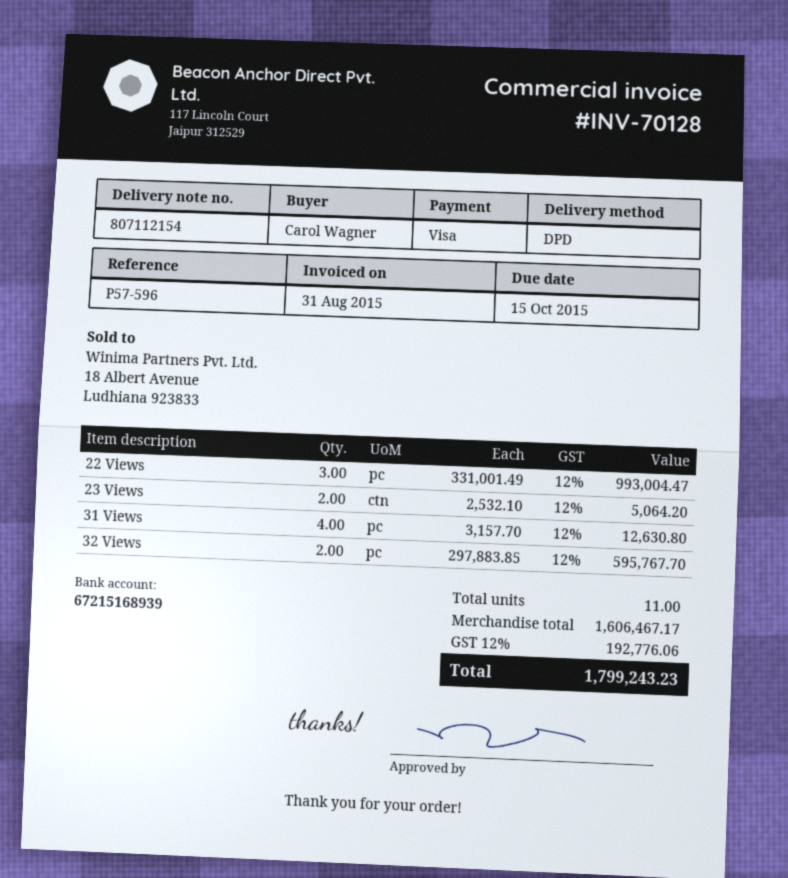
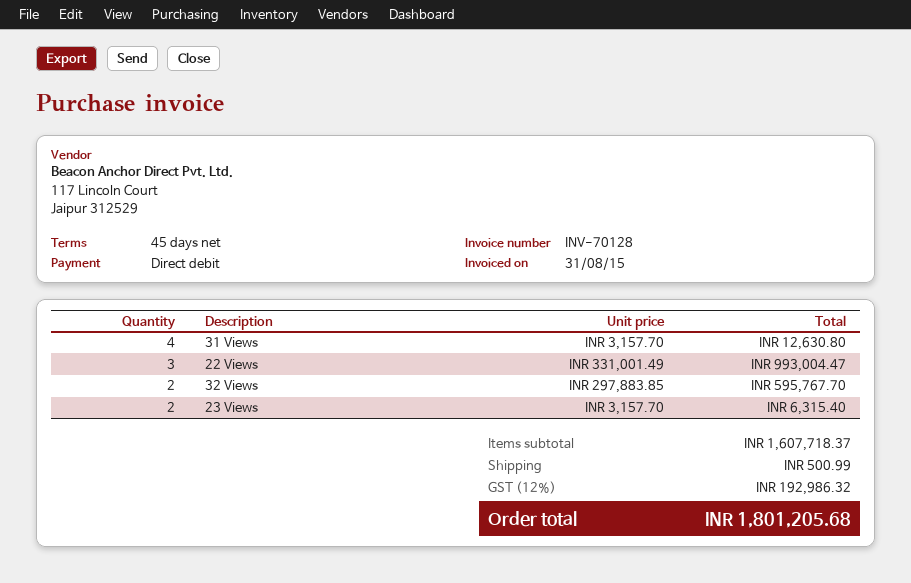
payment method: Visa -> direct debit
23 Views: 2 x 2532.10 = 5064.20 -> 2 x 3157.70 = 6315.40
subtotal: 1606467.17 -> 1607718.37
shipping: none -> 500.99
tax: 12% = 192776.06 -> 12% = 192986.32
total: 1799243.23 -> 1801205.68

